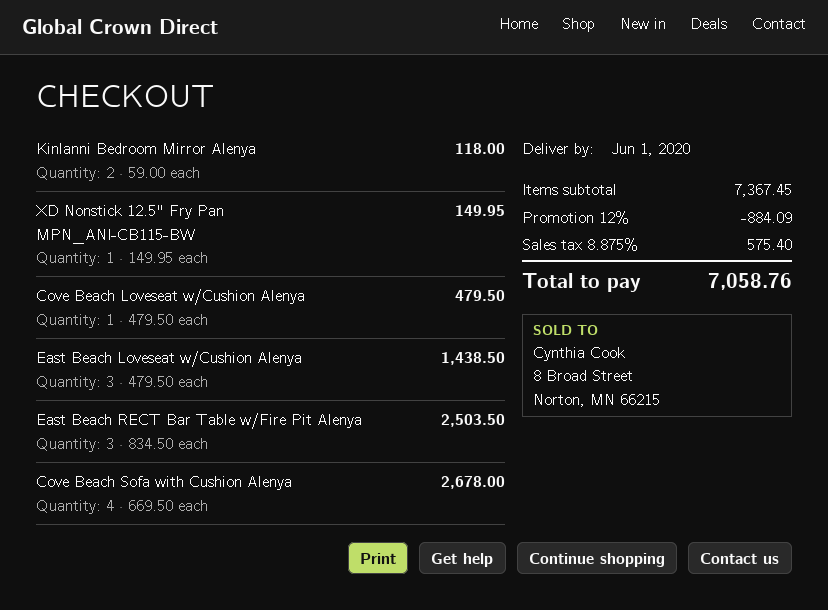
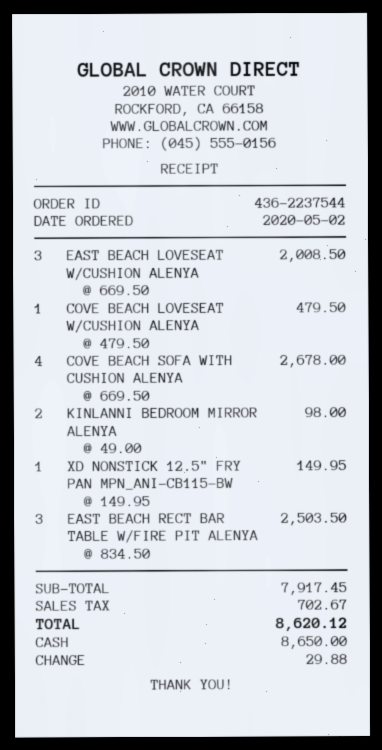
Kinlanni Bedroom Mirror Alenya: 2 x 59.00 = 118.00 -> 2 x 49.00 = 98.00
East Beach Loveseat w/Cushion Alenya: 3 x 479.50 = 1438.50 -> 3 x 669.50 = 2008.50
subtotal: 7367.45 -> 7917.45
discount: 12% = 884.09 -> none
tax: 575.40 -> 702.67
total: 7058.76 -> 8620.12

